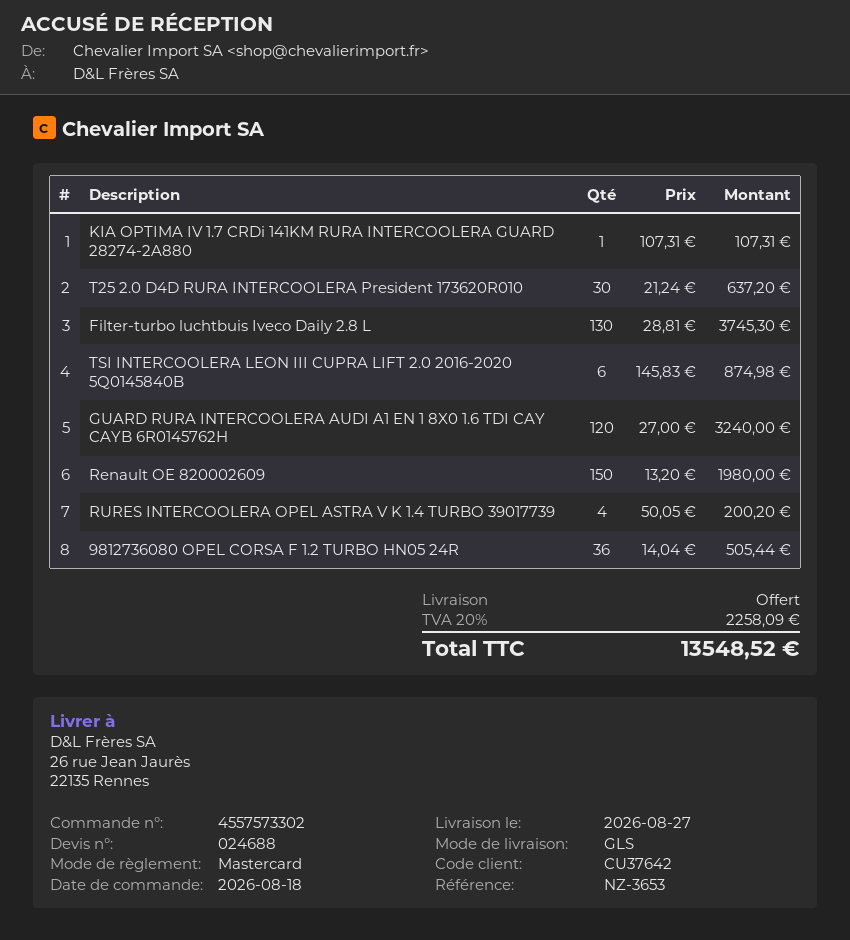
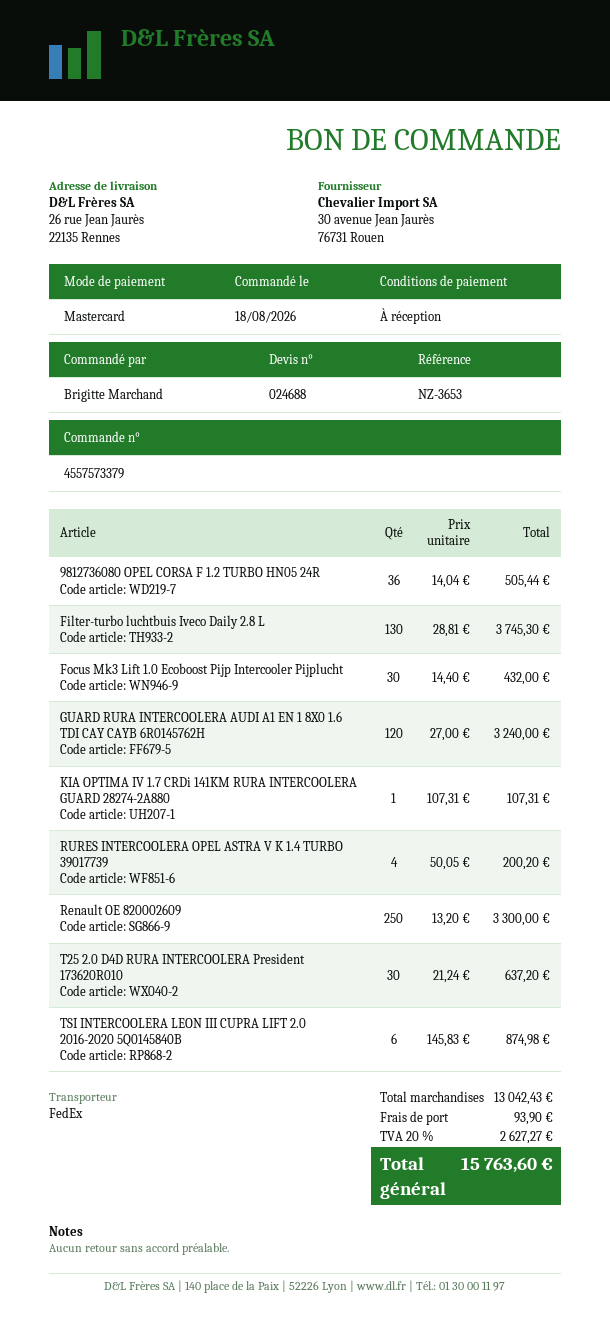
order number: 4557573302 -> 4557573379
shipping method: GLS -> FedEx
Renault OE 820002609: 150 x 13.20 = 1980.00 -> 250 x 13.20 = 3300.00
Focus Mk3 Lift 1.0 Ecoboost Pijp Intercooler Pijplucht: none -> 30 x 14.40 = 432.00
shipping: 0.00 -> 93.90
tax: 20% = 2258.09 -> 20% = 2627.27
total: 13548.52 -> 15763.60

